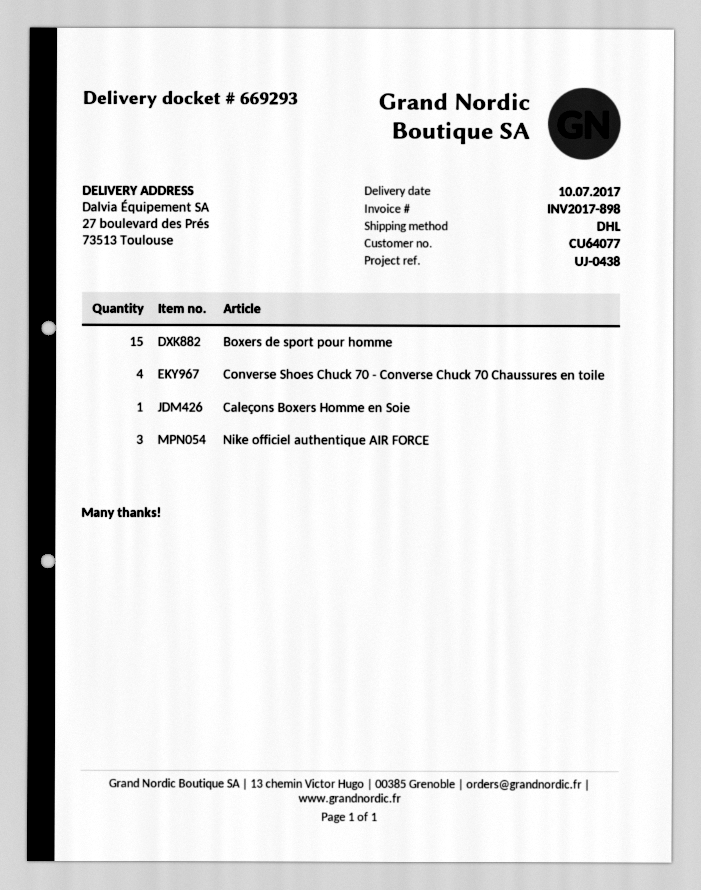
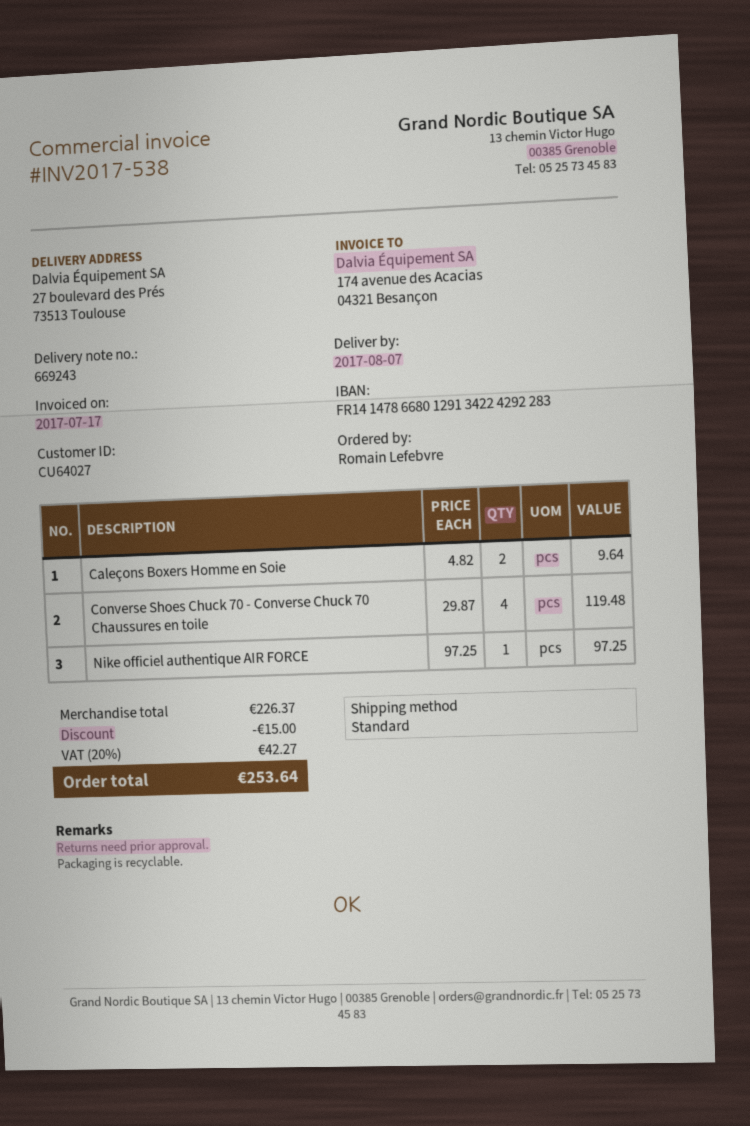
delivery note number: 669293 -> 669243
delivery date: 2017-07-10 -> 2017-08-07
invoice number: INV2017-898 -> INV2017-538
customer number: CU64077 -> CU64027
shipping method: DHL -> standard
Boxers de sport pour homme: 15 -> none
Caleçons Boxers Homme en Soie: 1 -> 2
Nike officiel authentique AIR FORCE: 3 -> 1

